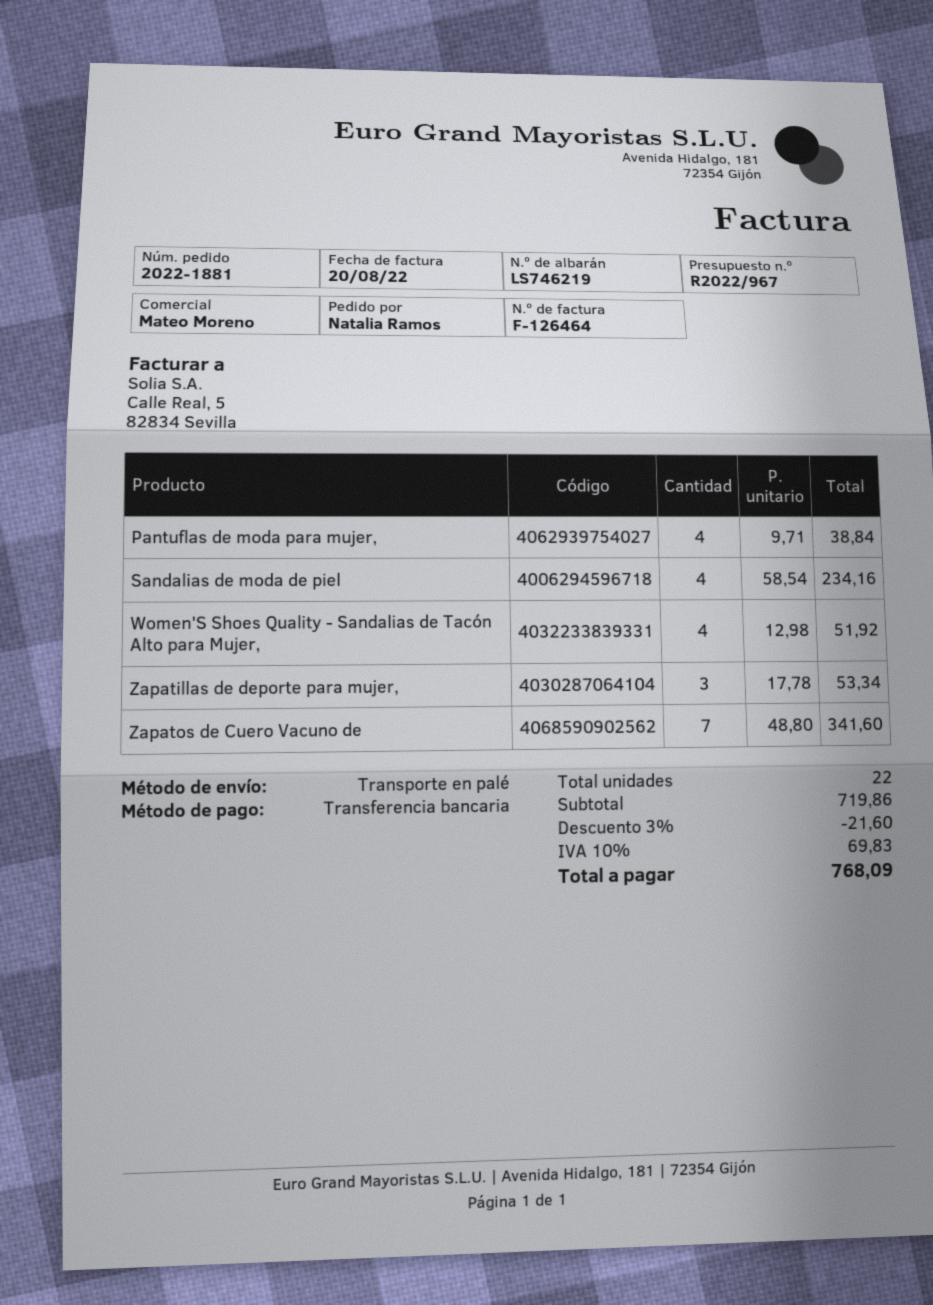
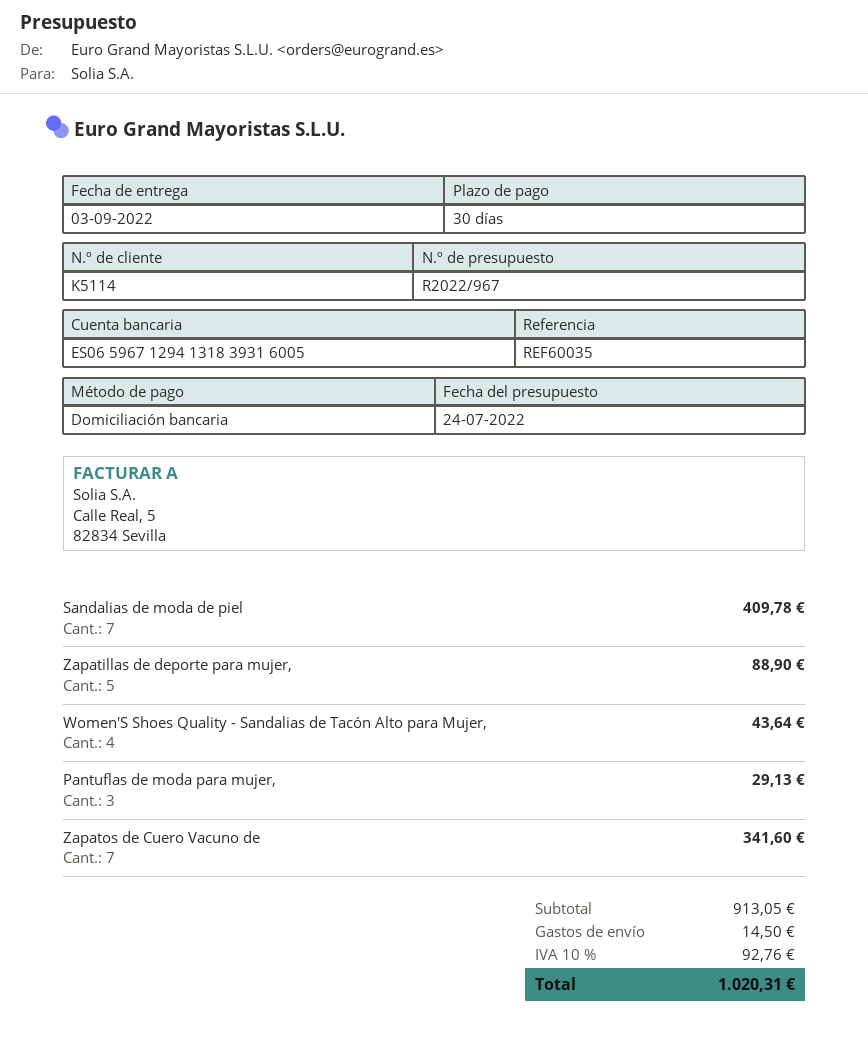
payment method: bank transfer -> direct debit
Pantuflas de moda para mujer,: 4 for 38.84 -> 3 for 29.13
Sandalias de moda de piel: 4 for 234.16 -> 7 for 409.78
Women'S Shoes Quality - Sandalias de Tacón Alto para Mujer,: 4 for 51.92 -> 4 for 43.64
Zapatillas de deporte para mujer,: 3 for 53.34 -> 5 for 88.90
subtotal: 719.86 -> 913.05
discount: 3% = 21.60 -> none
shipping: none -> 14.50
tax: 10% = 69.83 -> 10% = 92.76
total: 768.09 -> 1020.31

